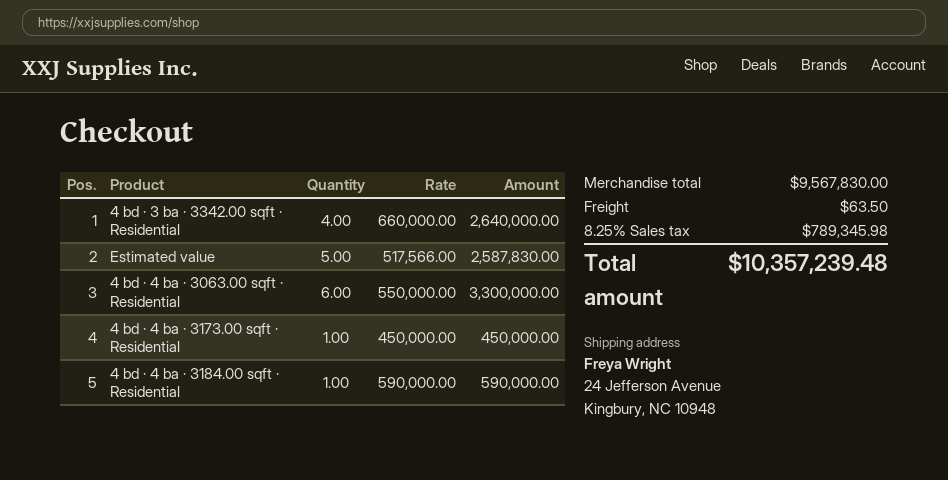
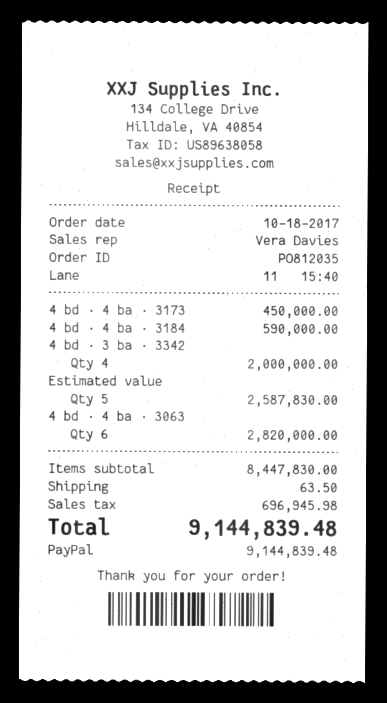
4 bd · 3 ba · 3342.00 sqft · Residential: 4 for 2640000.00 -> 4 for 2000000.00
4 bd · 4 ba · 3063.00 sqft · Residential: 6 for 3300000.00 -> 6 for 2820000.00
subtotal: 9567830.00 -> 8447830.00
tax: 789345.98 -> 696945.98
total: 10357239.48 -> 9144839.48

